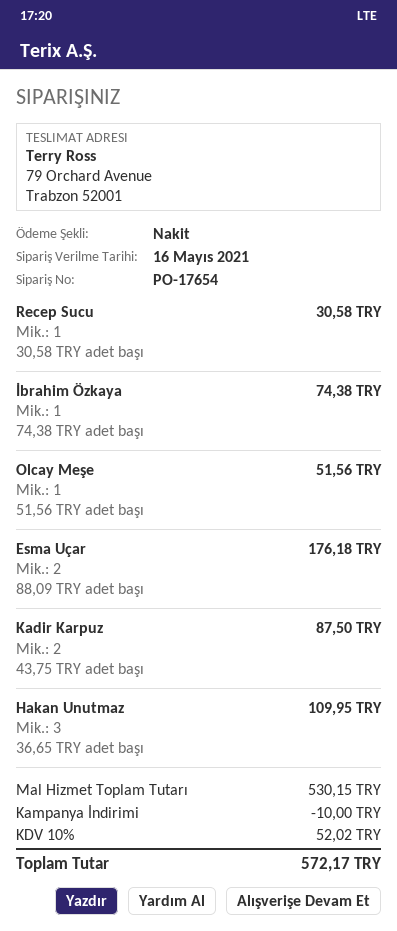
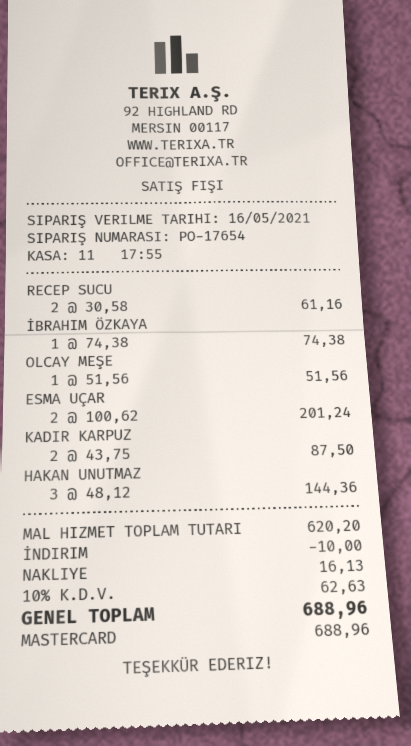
payment method: cash -> Mastercard
Recep Sucu: 1 x 30.58 = 30.58 -> 2 x 30.58 = 61.16
Esma Uçar: 2 x 88.09 = 176.18 -> 2 x 100.62 = 201.24
Hakan Unutmaz: 3 x 36.65 = 109.95 -> 3 x 48.12 = 144.36
subtotal: 530.15 -> 620.20
shipping: none -> 16.13
tax: 10% = 52.02 -> 10% = 62.63
total: 572.17 -> 688.96

